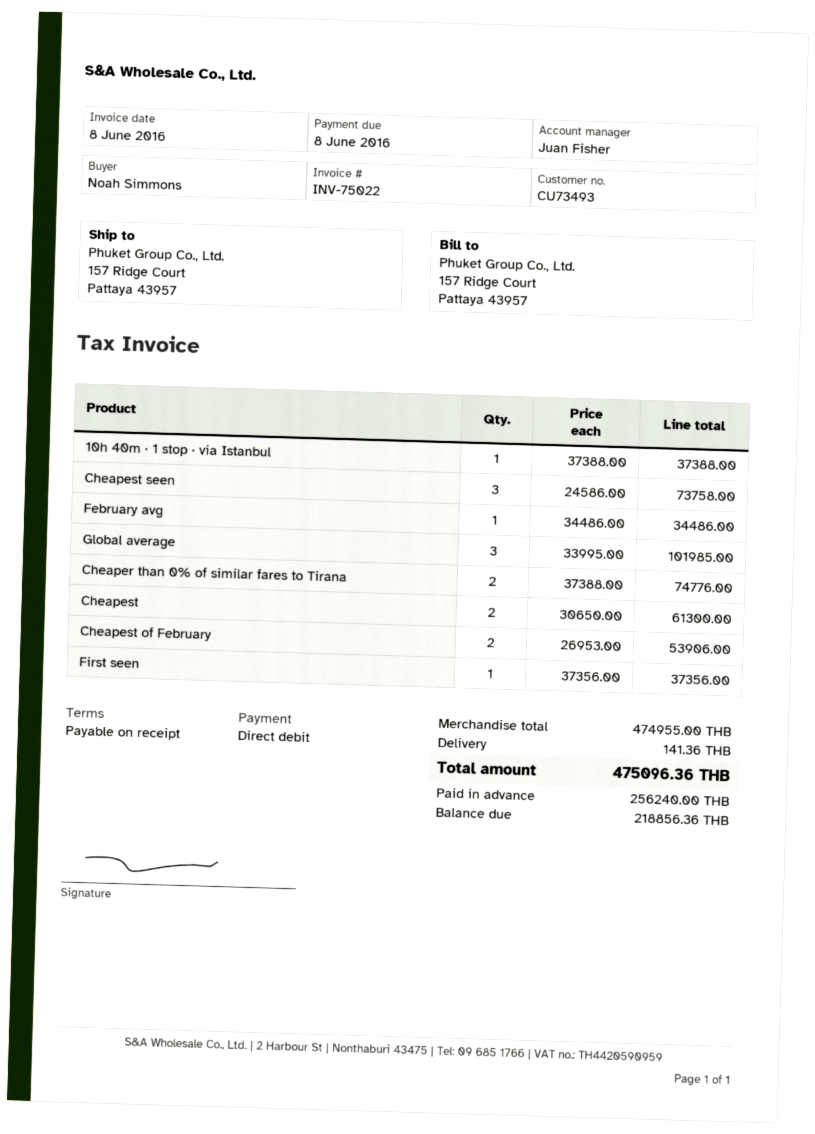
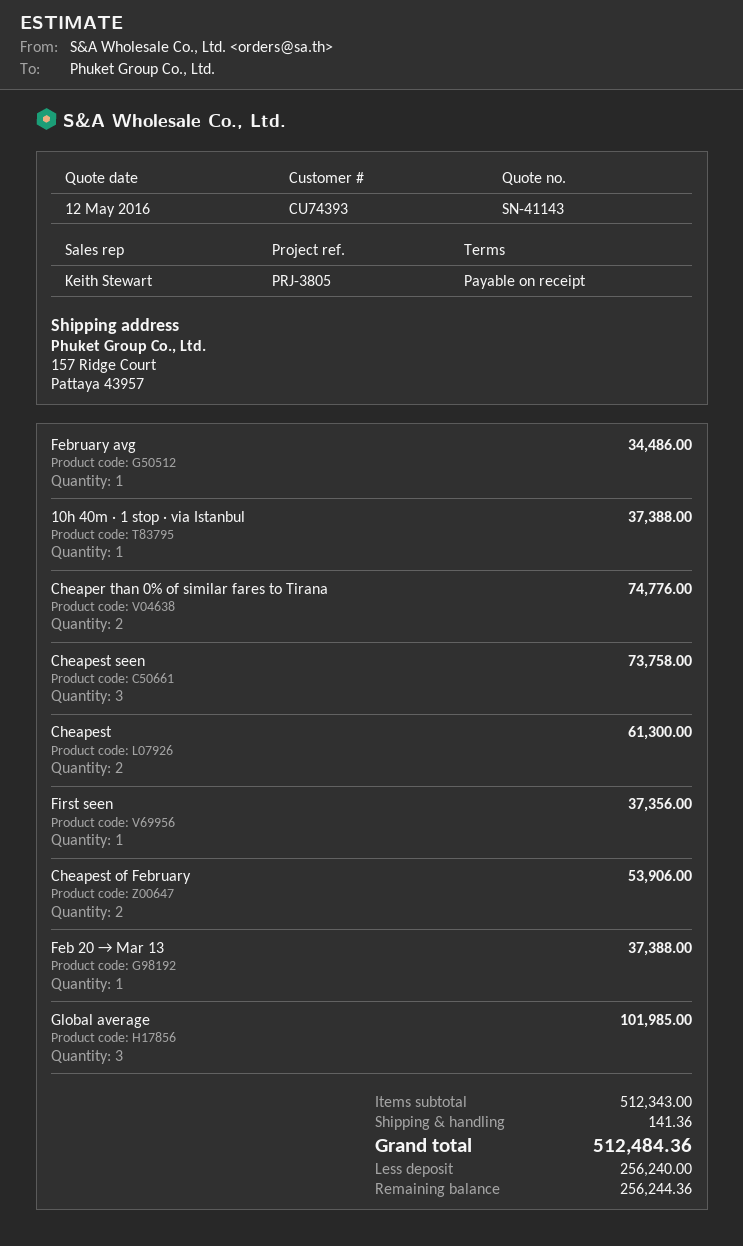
customer number: CU73493 -> CU74393
sales rep: Juan Fisher -> Keith Stewart
Feb 20 → Mar 13: none -> 1 for 37388.00
subtotal: 474955.00 -> 512343.00
total: 475096.36 -> 512484.36
balance: 218856.36 -> 256244.36

